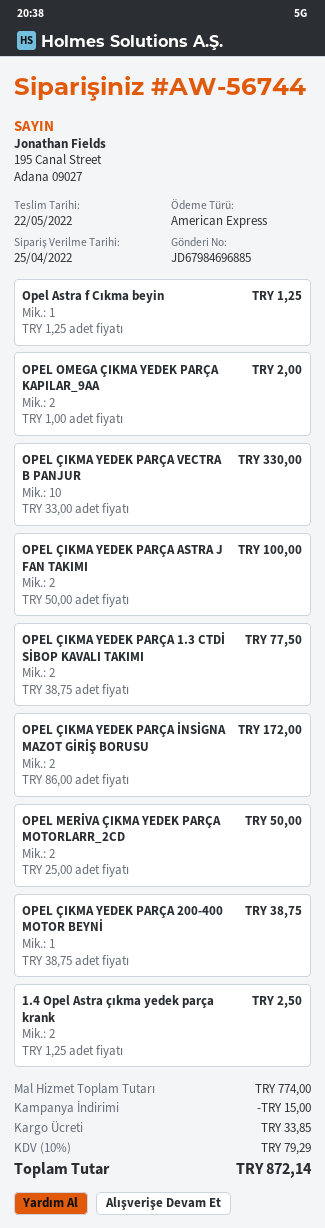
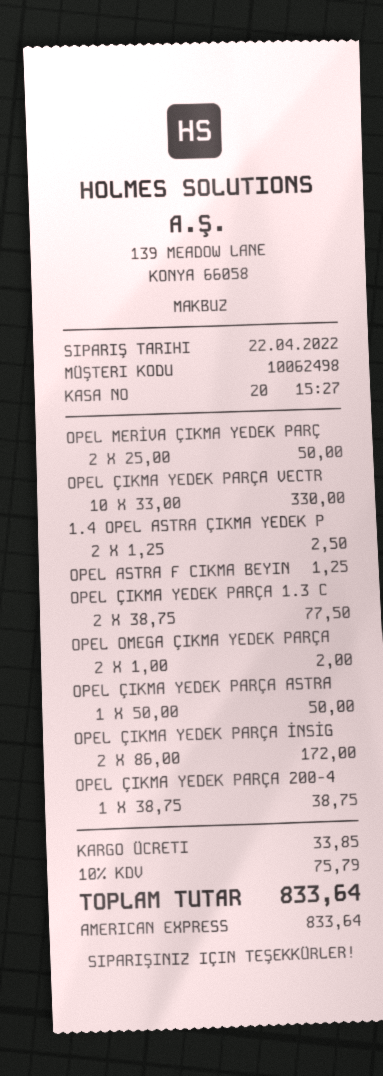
order date: 2022-04-25 -> 2022-04-22
OPEL ÇIKMA YEDEK PARÇA ASTRA J FAN TAKIMI: 2 x 50.00 = 100.00 -> 1 x 50.00 = 50.00
discount: 15.00 -> none
tax: 10% = 79.29 -> 10% = 75.79
total: 872.14 -> 833.64

